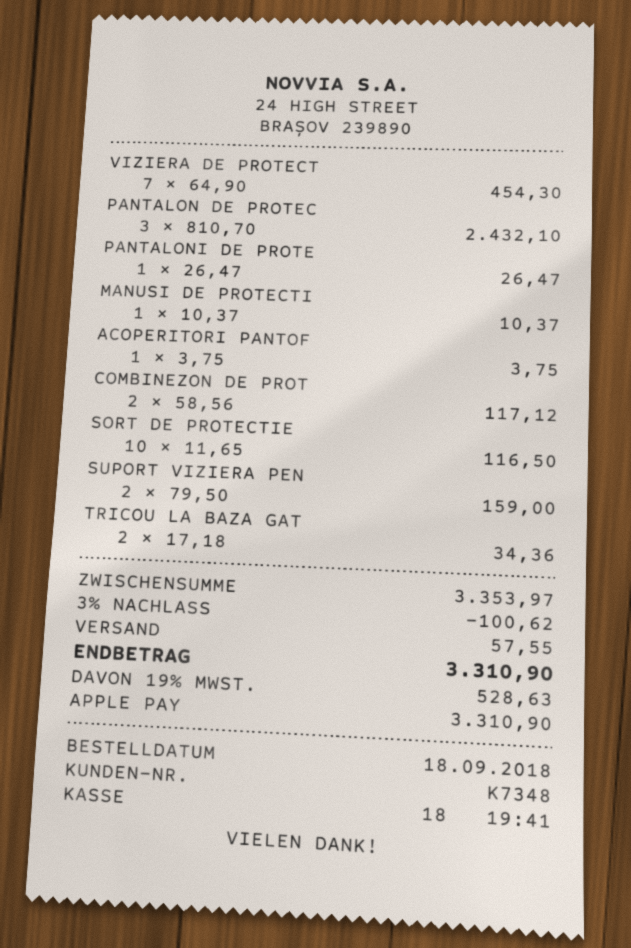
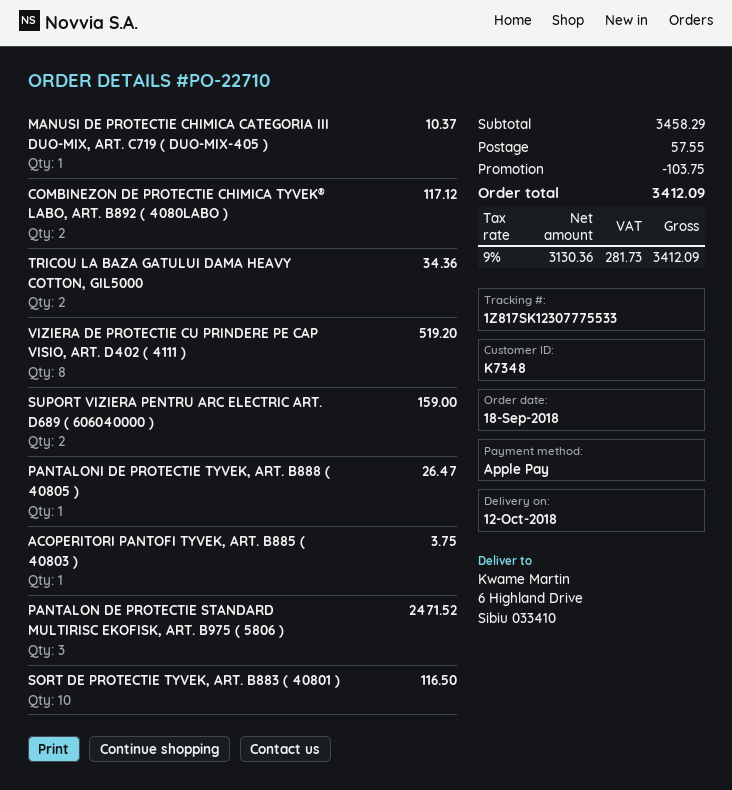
VIZIERA DE PROTECT: 7 for 454.30 -> 8 for 519.20
PANTALON DE PROTEC: 3 for 2432.10 -> 3 for 2471.52
subtotal: 3353.97 -> 3458.29
discount: 100.62 -> 103.75
tax: 19% = 528.63 -> 9% = 281.73
total: 3310.90 -> 3412.09

